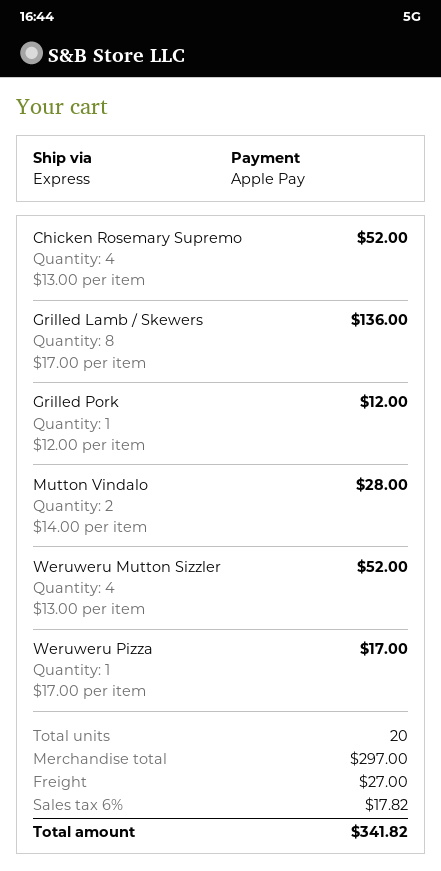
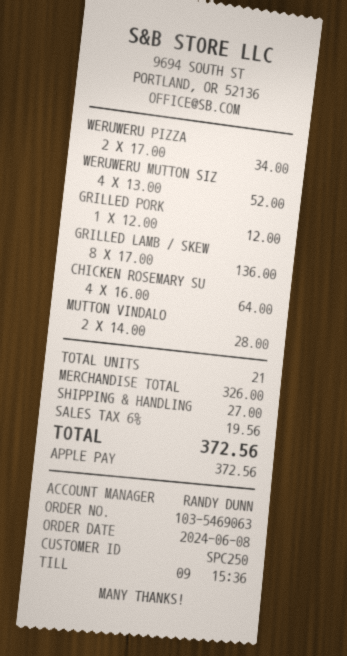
Chicken Rosemary Supremo: 4 x 13.00 = 52.00 -> 4 x 16.00 = 64.00
Weruweru Pizza: 1 x 17.00 = 17.00 -> 2 x 17.00 = 34.00
total quantity: 20 -> 21
subtotal: 297.00 -> 326.00
tax: 6% = 17.82 -> 6% = 19.56
total: 341.82 -> 372.56

